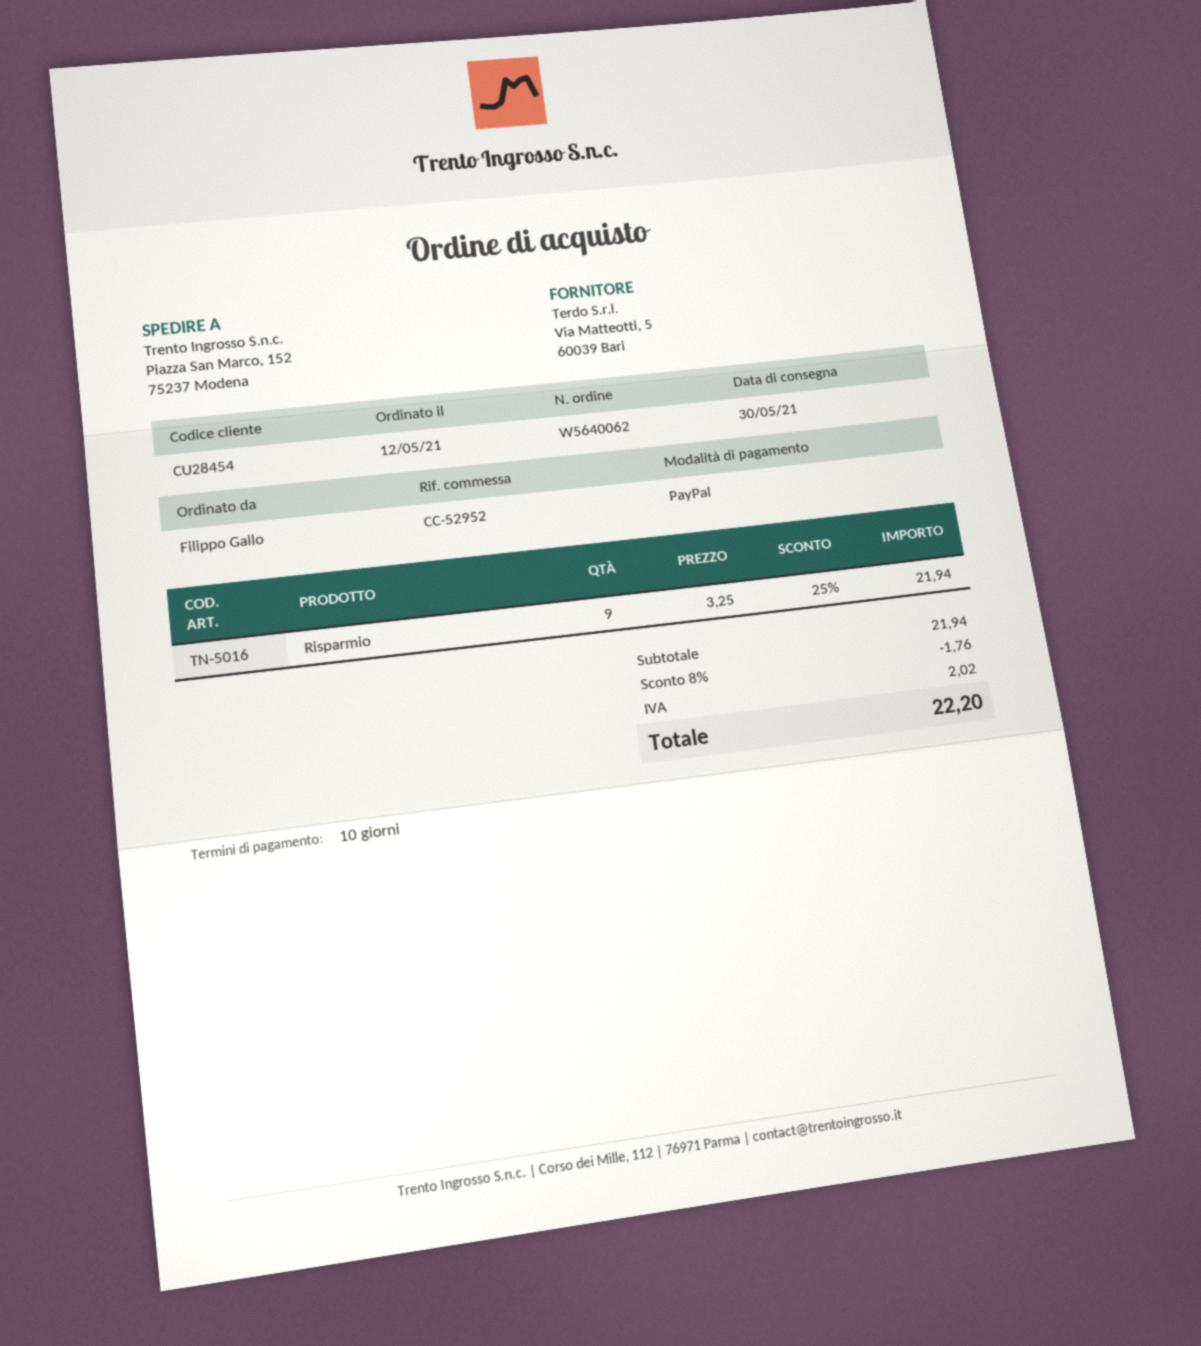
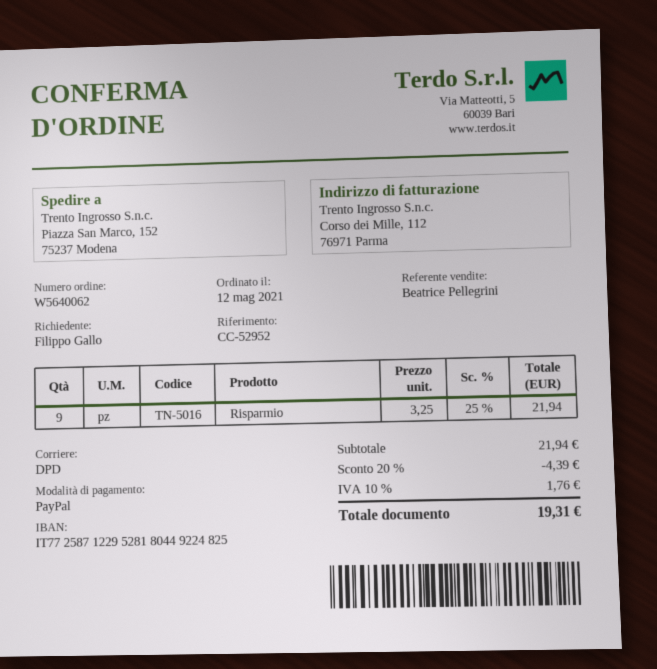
discount: 8% = 1.76 -> 20% = 4.39
tax: 2.02 -> 1.76
total: 22.20 -> 19.31

